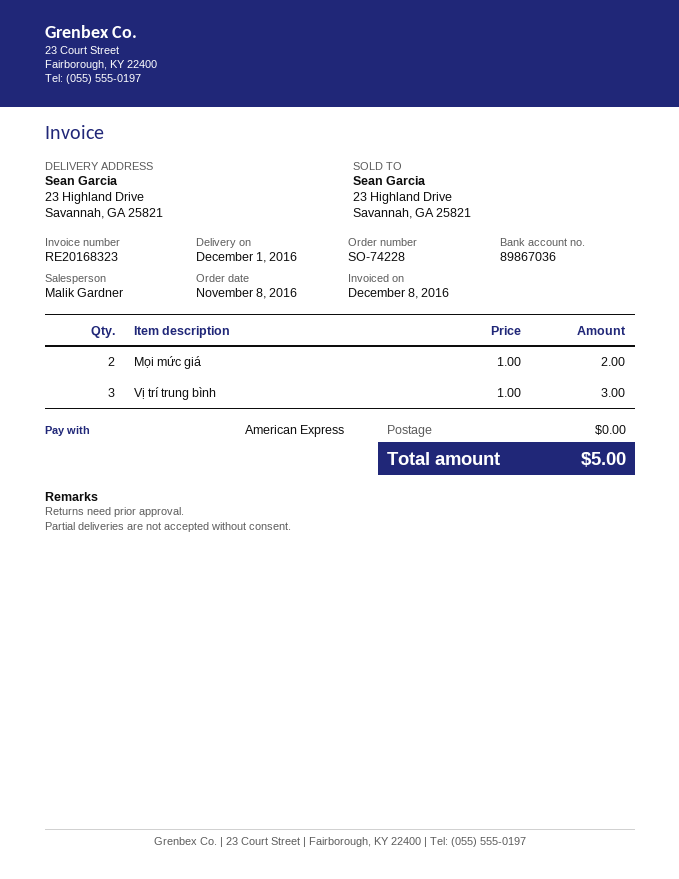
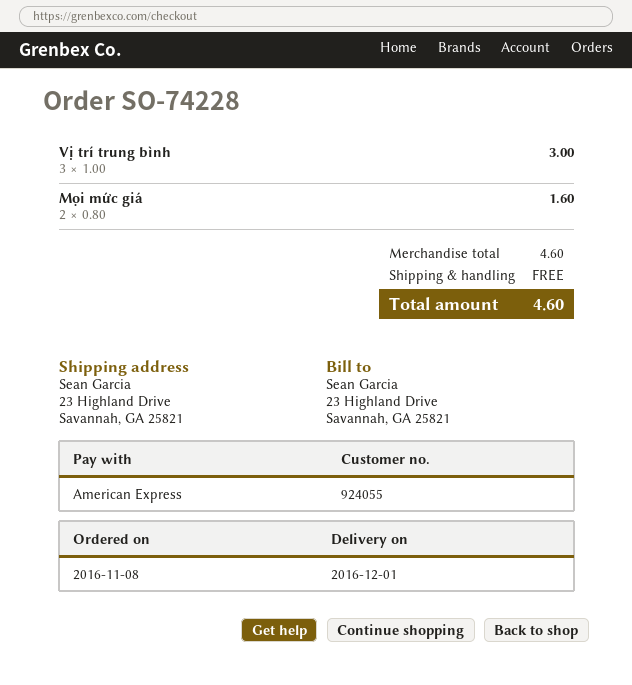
Mọi mức giá: 2 x 1.00 = 2.00 -> 2 x 0.80 = 1.60
total: 5.00 -> 4.60

